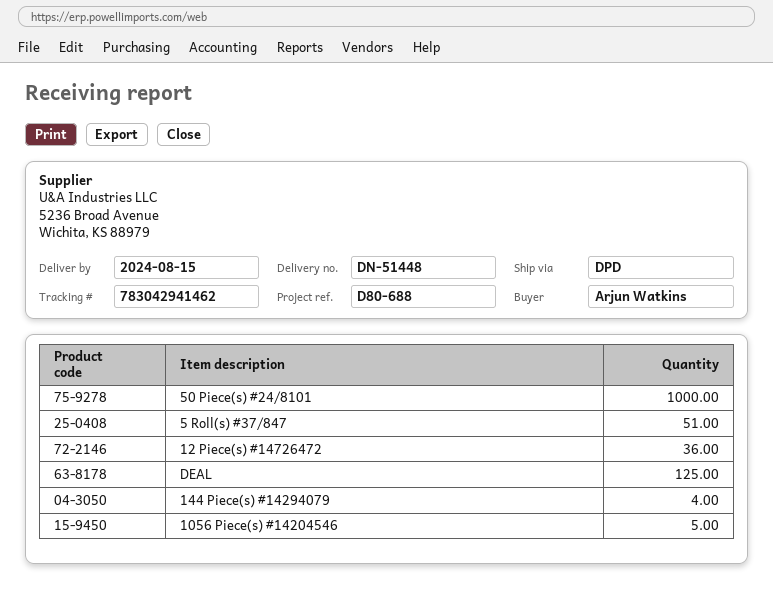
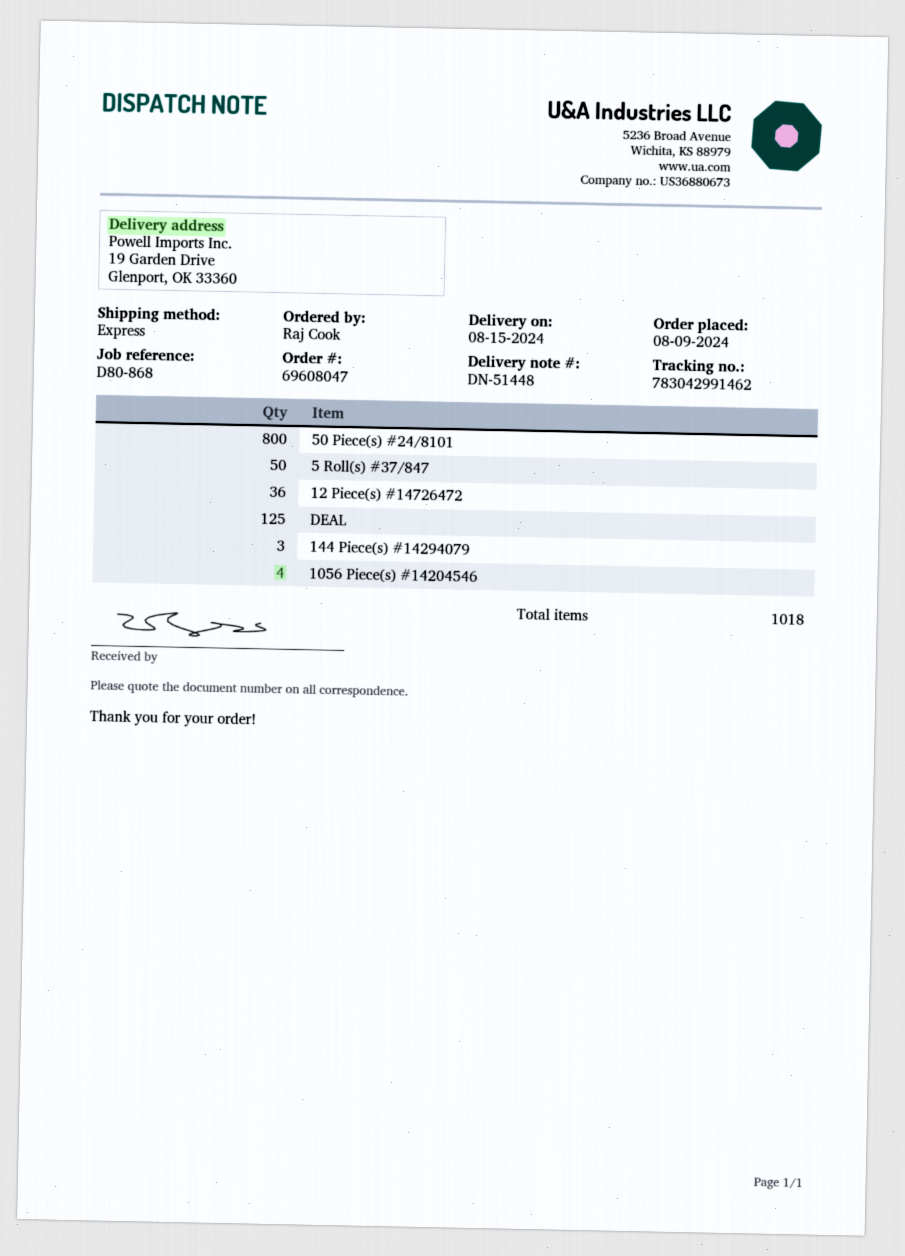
reference: D80-688 -> D80-868
ordered by: Arjun Watkins -> Raj Cook
shipping method: DPD -> express
tracking number: 783042941462 -> 783042991462
50 Piece(s) #24/8101: 1000 -> 800
5 Roll(s) #37/847: 51 -> 50
144 Piece(s) #14294079: 4 -> 3
1056 Piece(s) #14204546: 5 -> 4

